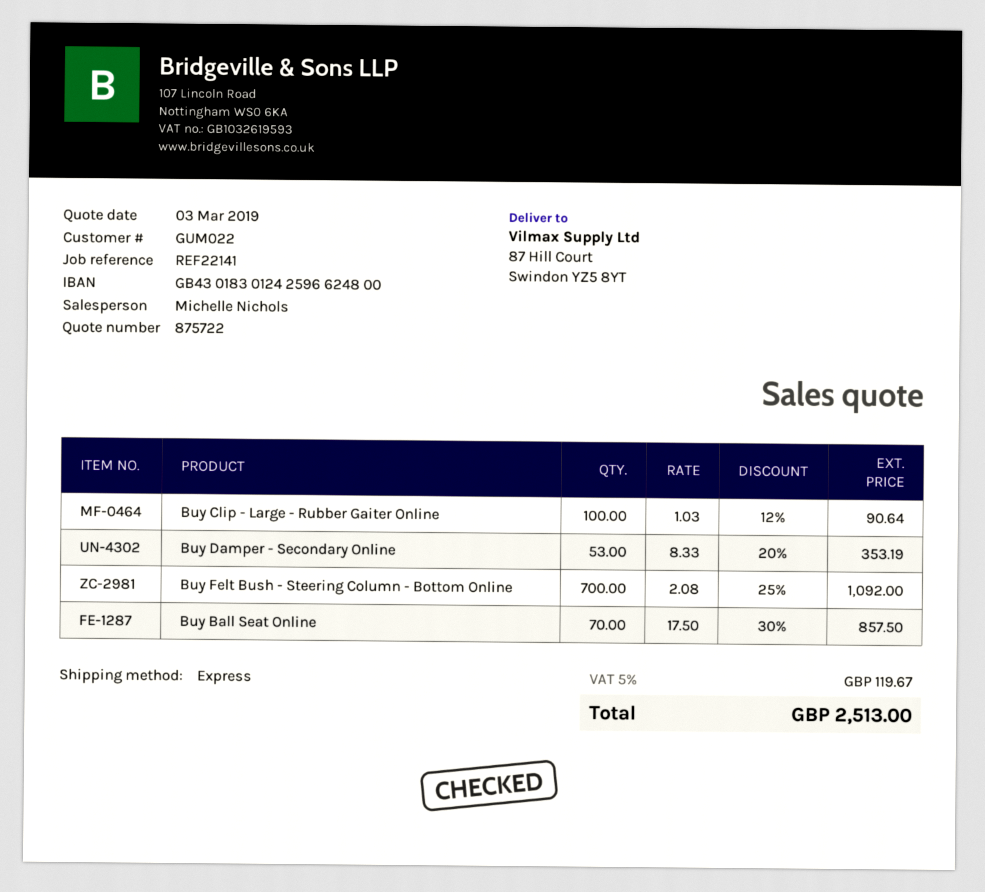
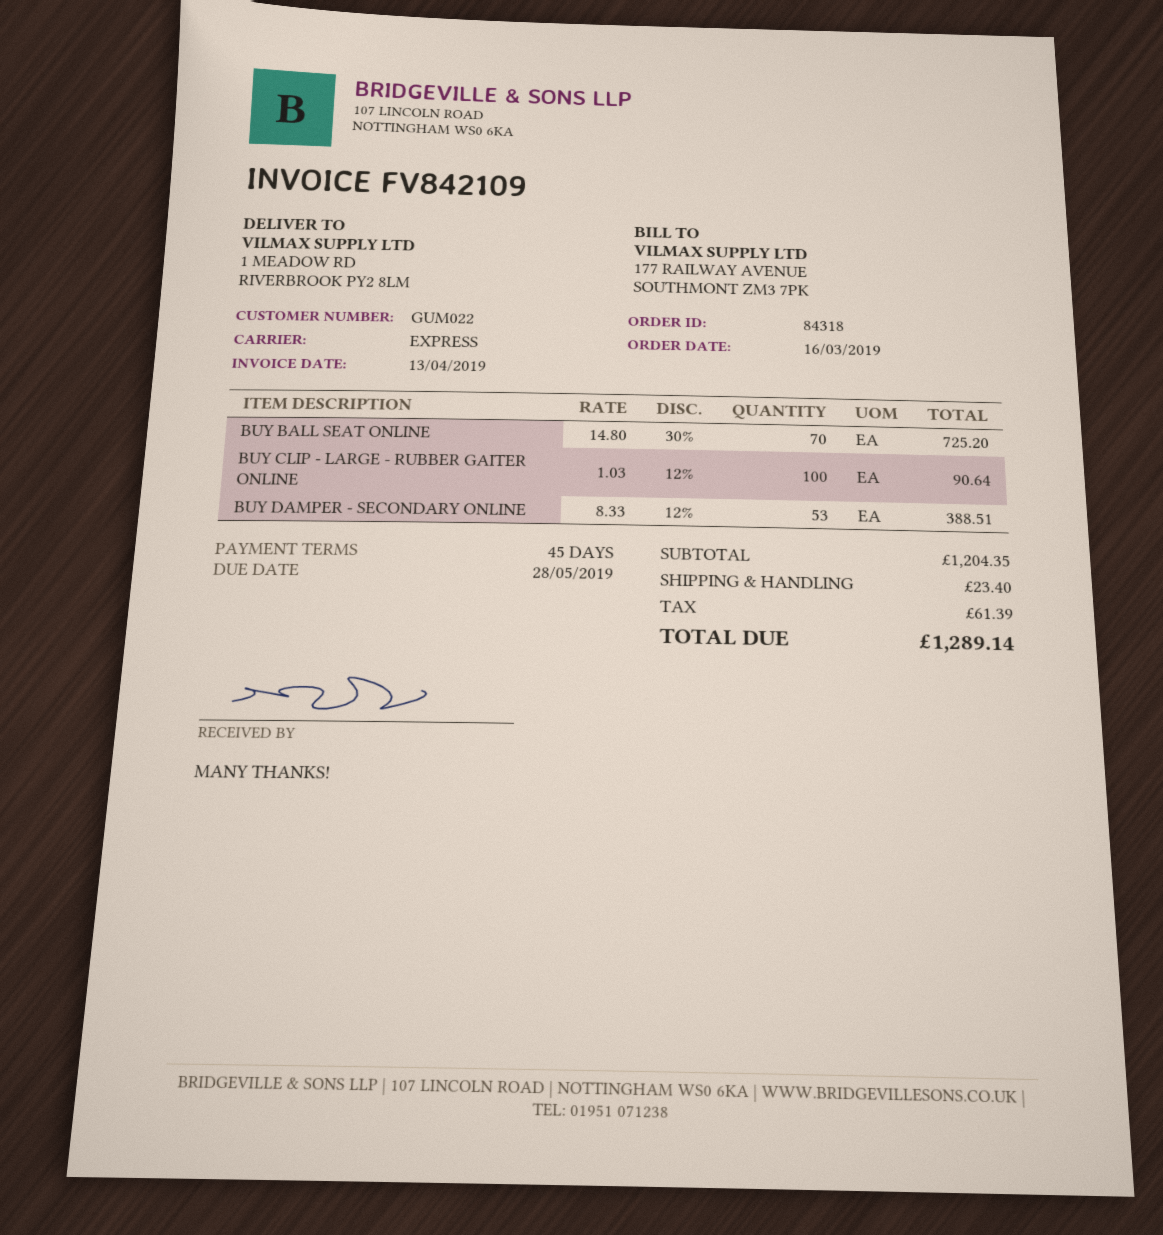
ship to: 87 Hill Court, Swindon YZ5 8YT -> 1 MEADOW RD, RIVERBROOK PY2 8LM
Buy Damper - Secondary Online: 53 x 8.33 - 20% = 353.19 -> 53 x 8.33 - 12% = 388.51
Buy Felt Bush - Steering Column - Bottom Online: 700 x 2.08 - 25% = 1092.00 -> none
Buy Ball Seat Online: 70 x 17.50 - 30% = 857.50 -> 70 x 14.80 - 30% = 725.20
shipping: none -> 23.40
tax: 119.67 -> 61.39
total: 2513.00 -> 1289.14

